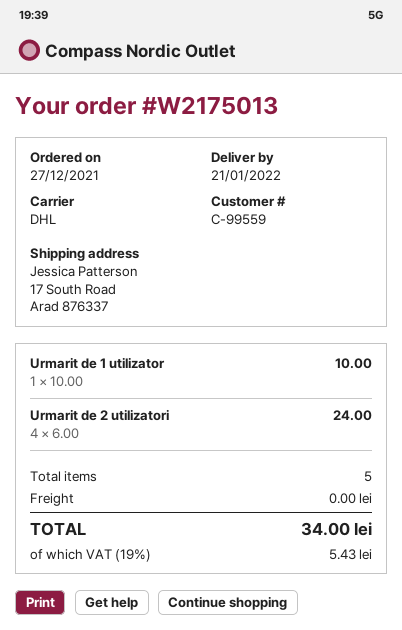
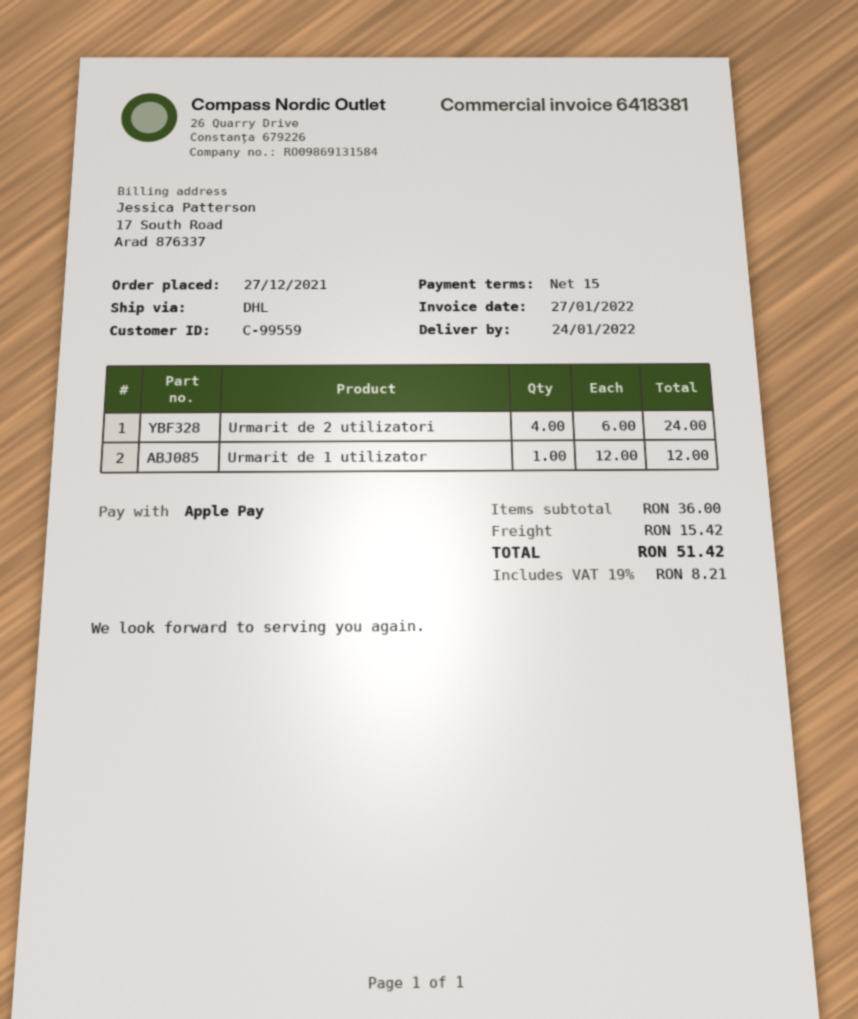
delivery date: 2022-01-21 -> 2022-01-24
Urmarit de 1 utilizator: 1 x 10.00 = 10.00 -> 1 x 12.00 = 12.00
shipping: 0.00 -> 15.42
tax: 19% = 5.43 -> 19% = 8.21
total: 34.00 -> 51.42

